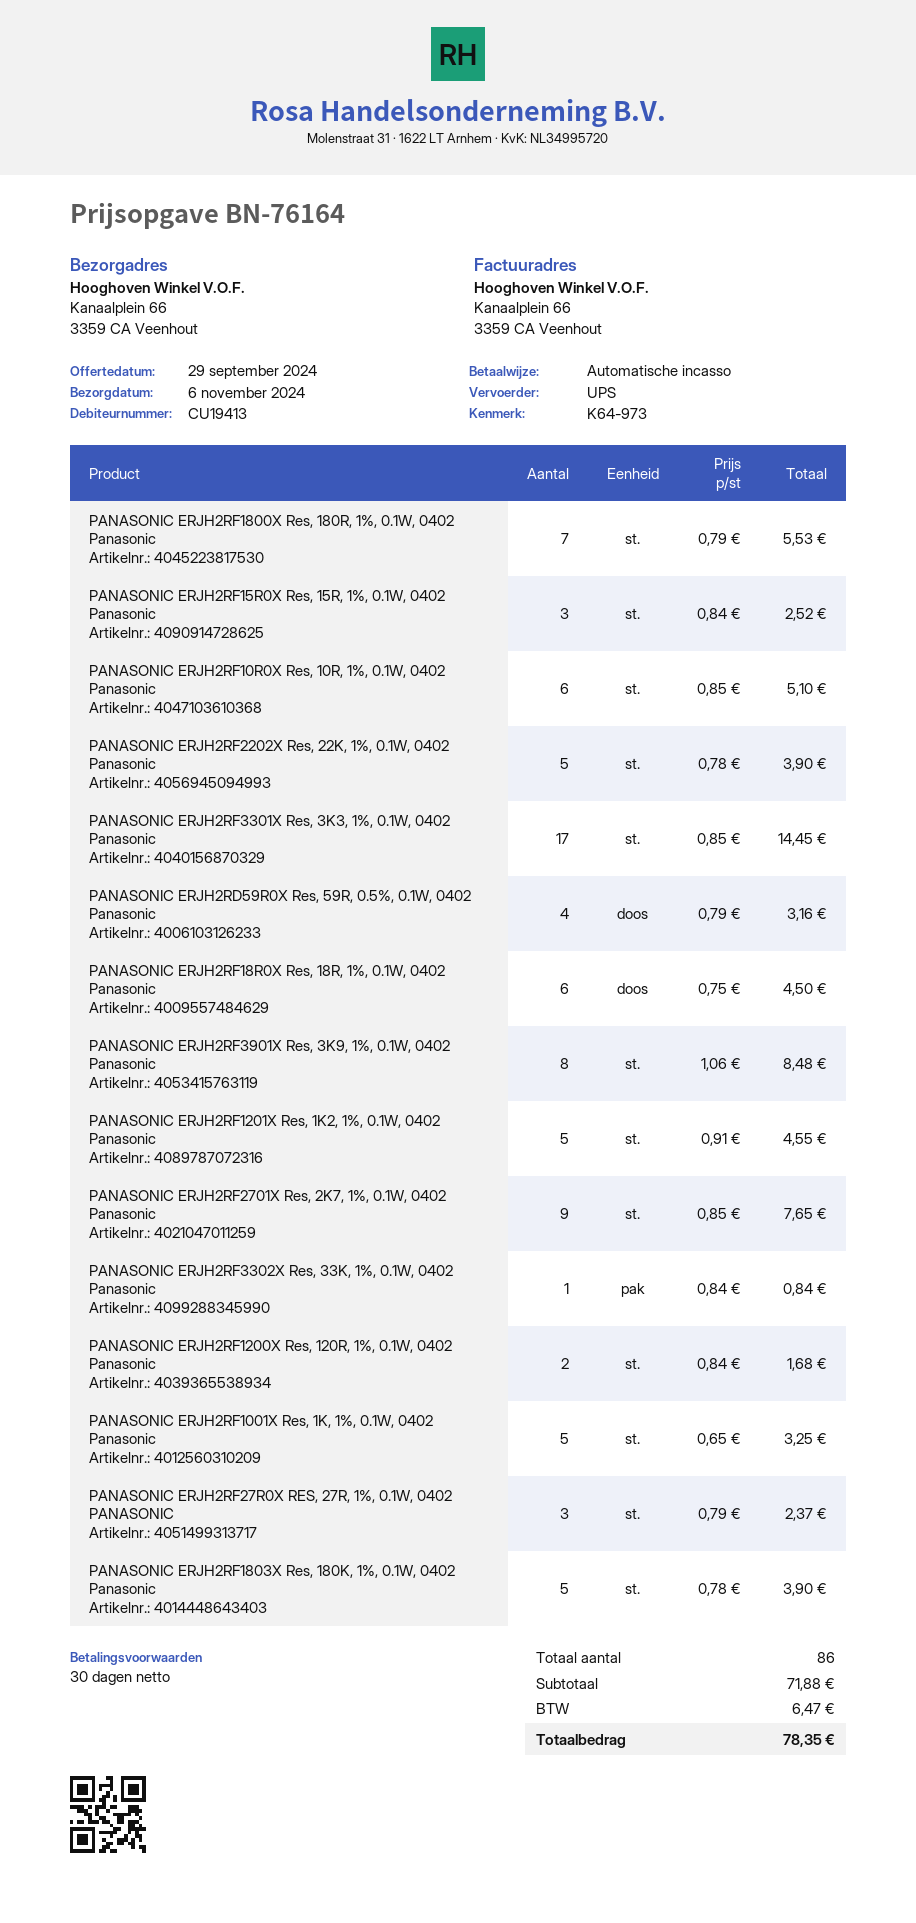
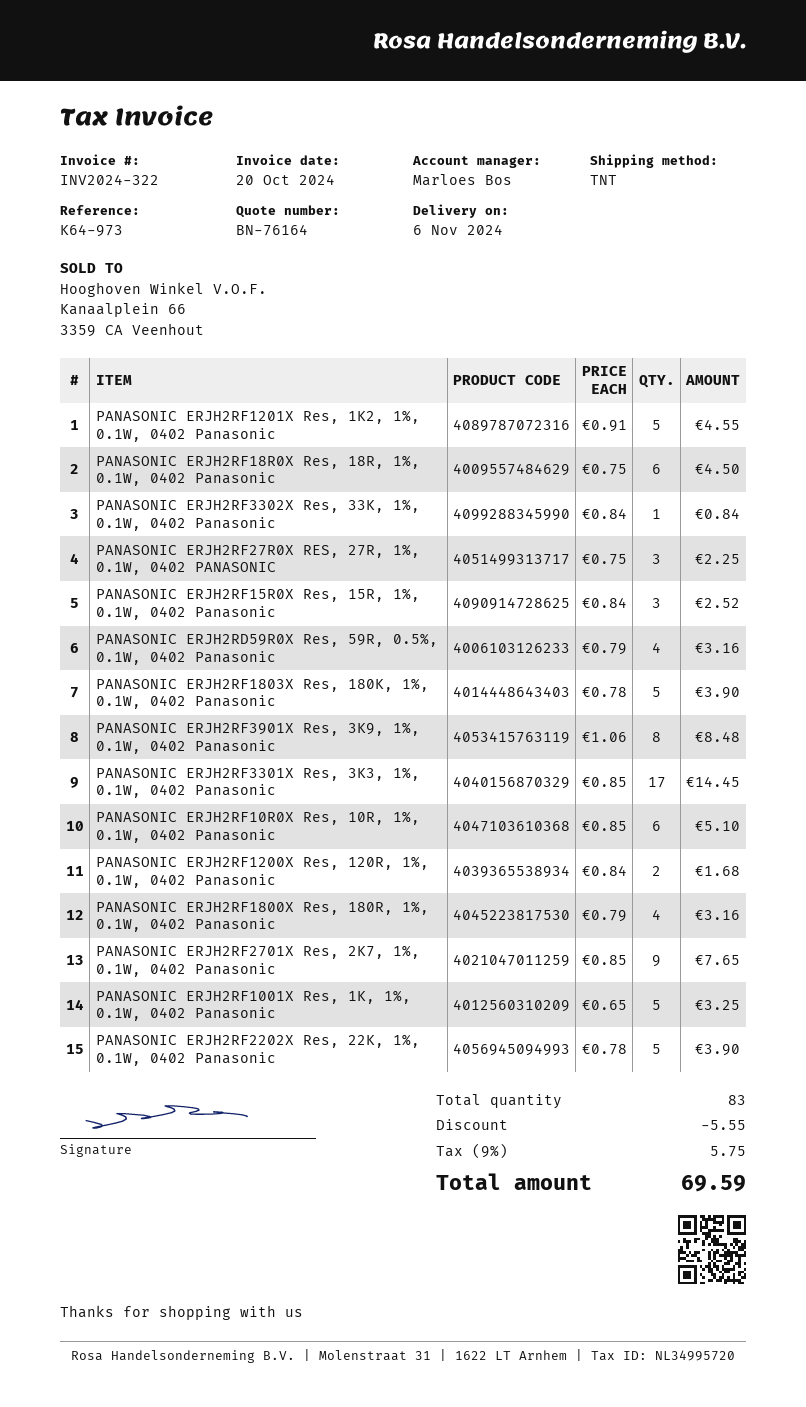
shipping method: UPS -> TNT
PANASONIC ERJH2RF1800X Res, 180R, 1%, 0.1W, 0402 Panasonic: 7 x 0.79 = 5.53 -> 4 x 0.79 = 3.16
PANASONIC ERJH2RF27R0X RES, 27R, 1%, 0.1W, 0402 PANASONIC: 3 x 0.79 = 2.37 -> 3 x 0.75 = 2.25
total quantity: 86 -> 83
discount: none -> 5.55
tax: 6.47 -> 5.75
total: 78.35 -> 69.59

